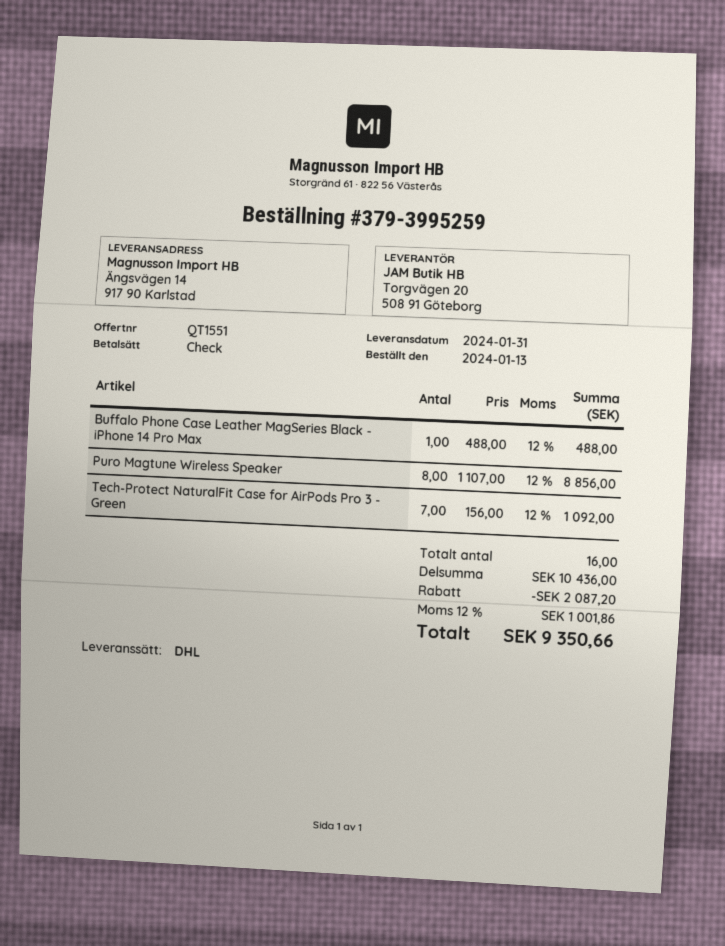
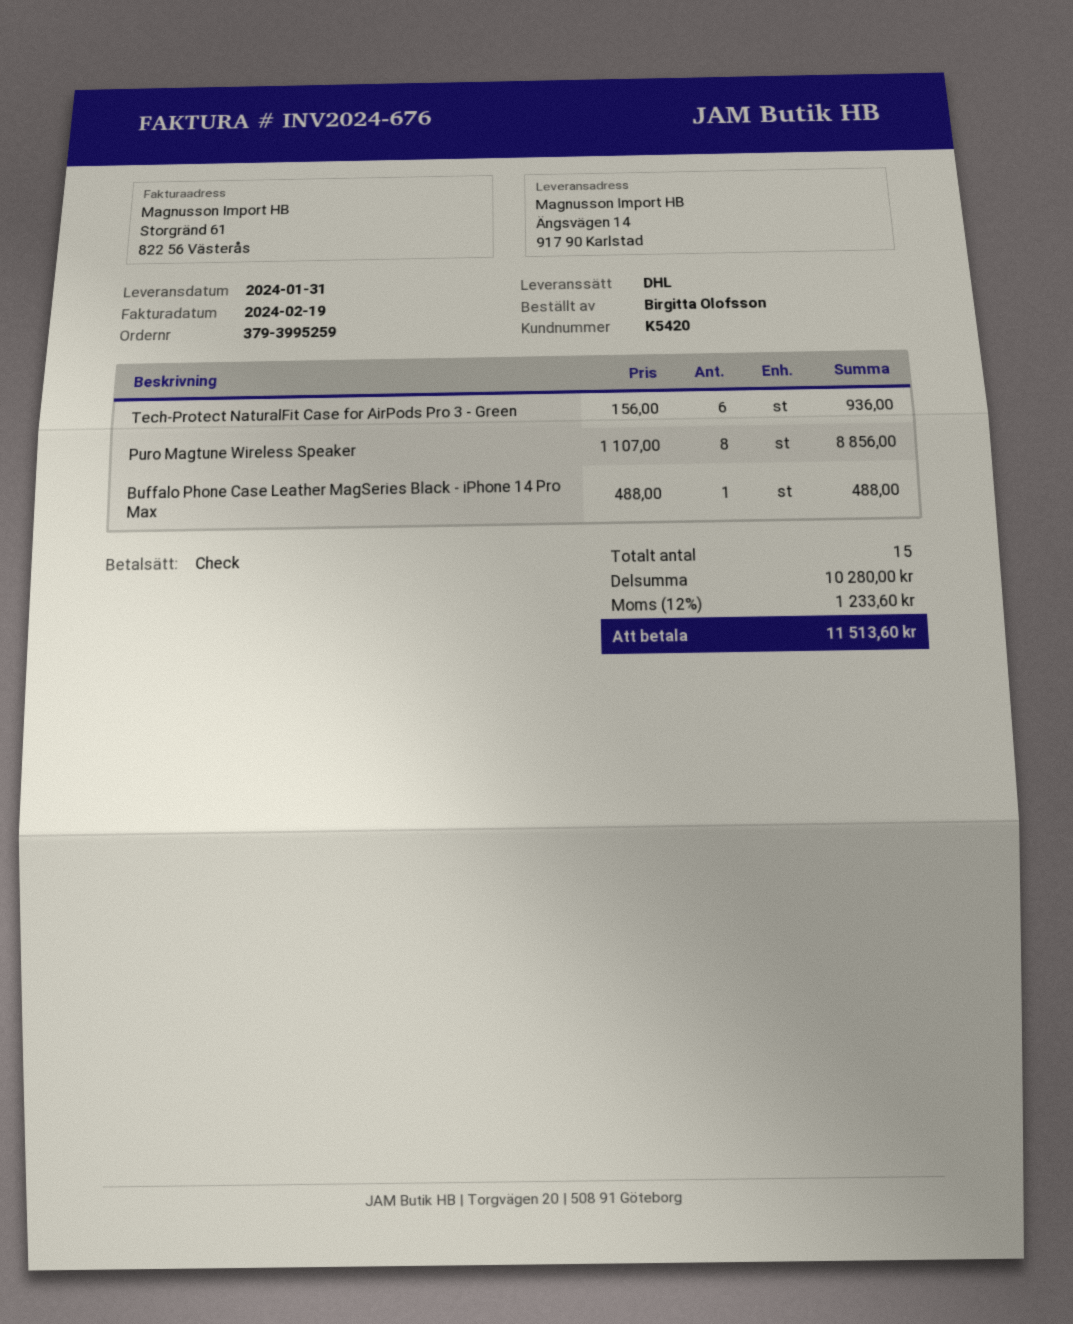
Tech-Protect NaturalFit Case for AirPods Pro 3 - Green: 7 x 156.00 = 1092.00 -> 6 x 156.00 = 936.00
total quantity: 16 -> 15
subtotal: 10436.00 -> 10280.00
discount: 2087.20 -> none
tax: 12% = 1001.86 -> 12% = 1233.60
total: 9350.66 -> 11513.60

